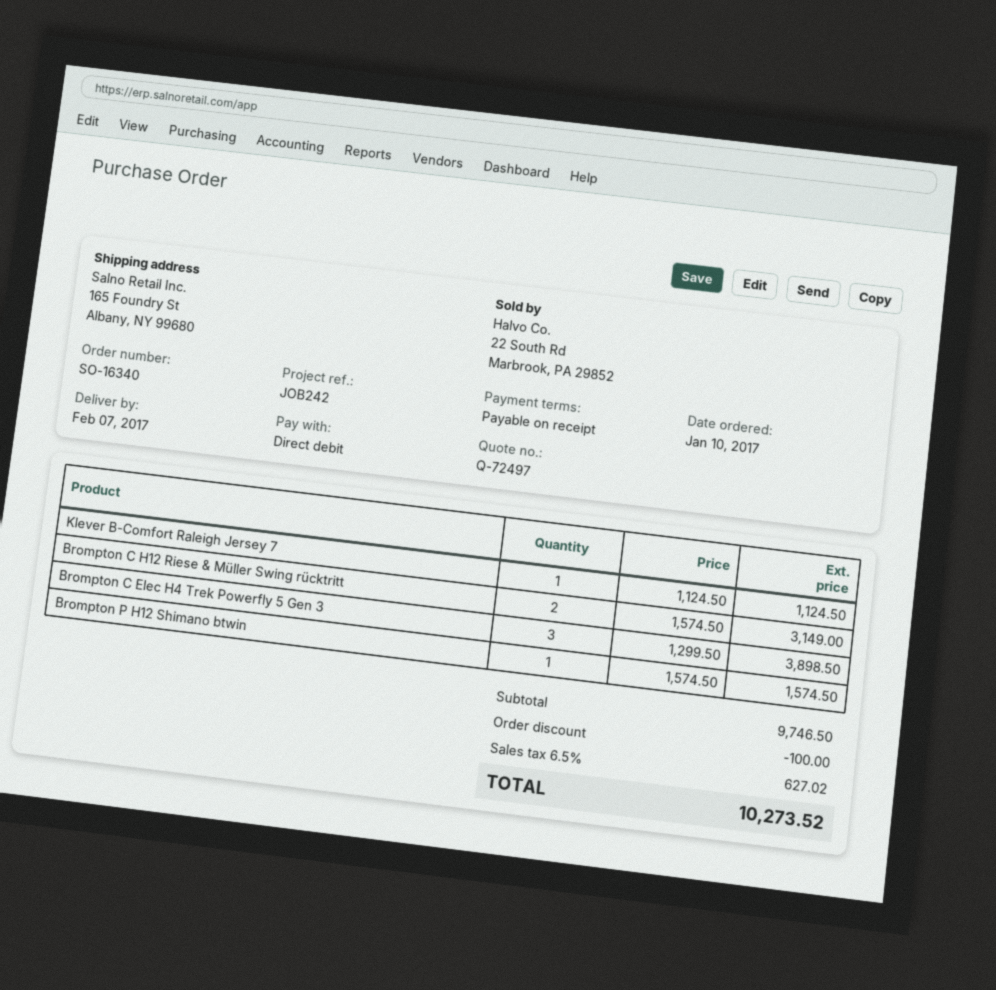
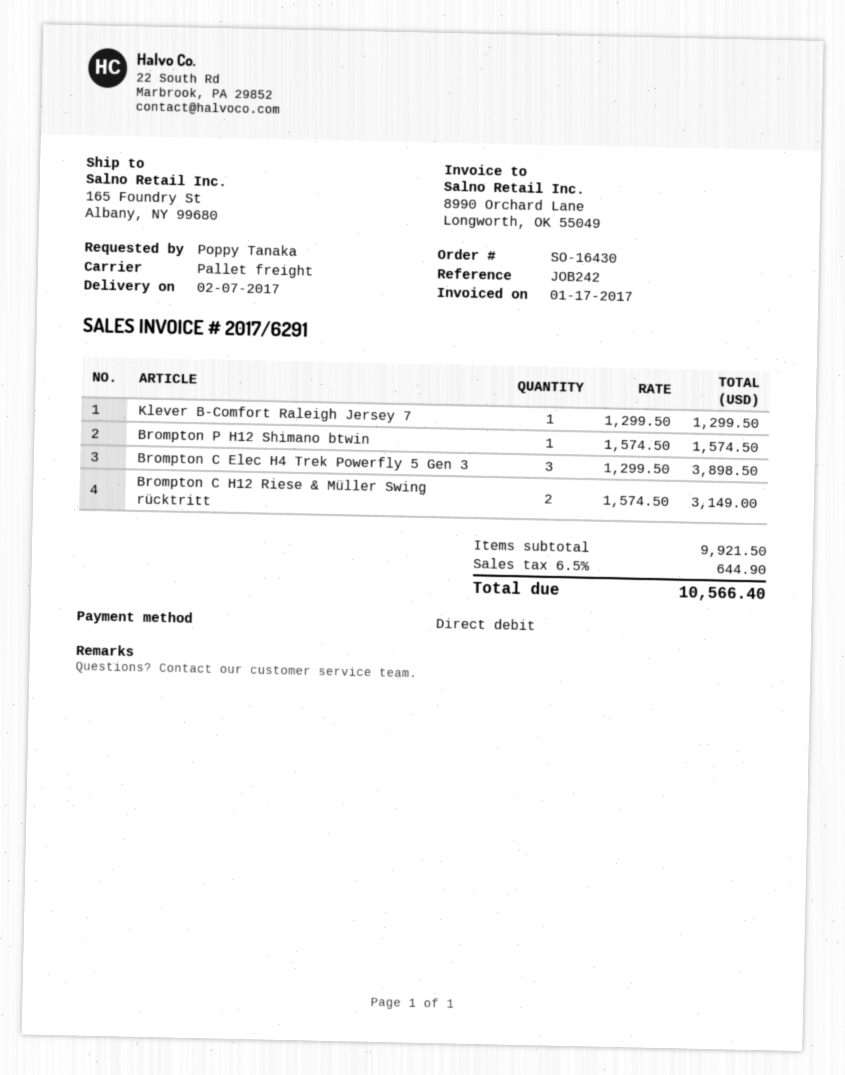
order number: SO-16340 -> SO-16430
Klever B-Comfort Raleigh Jersey 7: 1 x 1124.50 = 1124.50 -> 1 x 1299.50 = 1299.50
subtotal: 9746.50 -> 9921.50
discount: 100.00 -> none
tax: 6.5% = 627.02 -> 6.5% = 644.90
total: 10273.52 -> 10566.40

